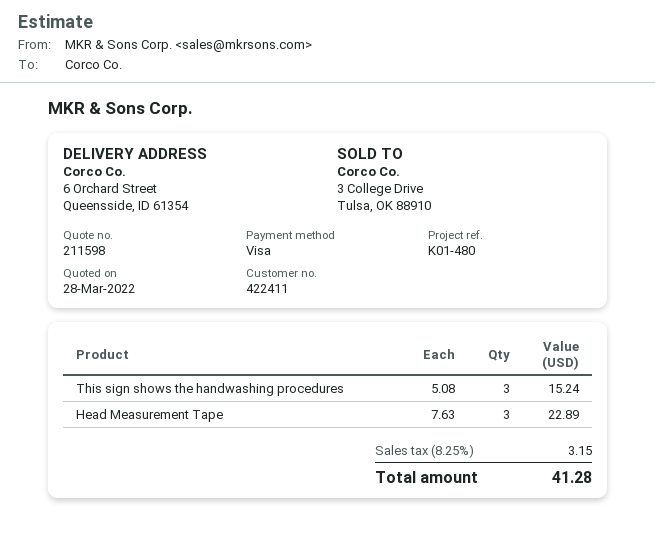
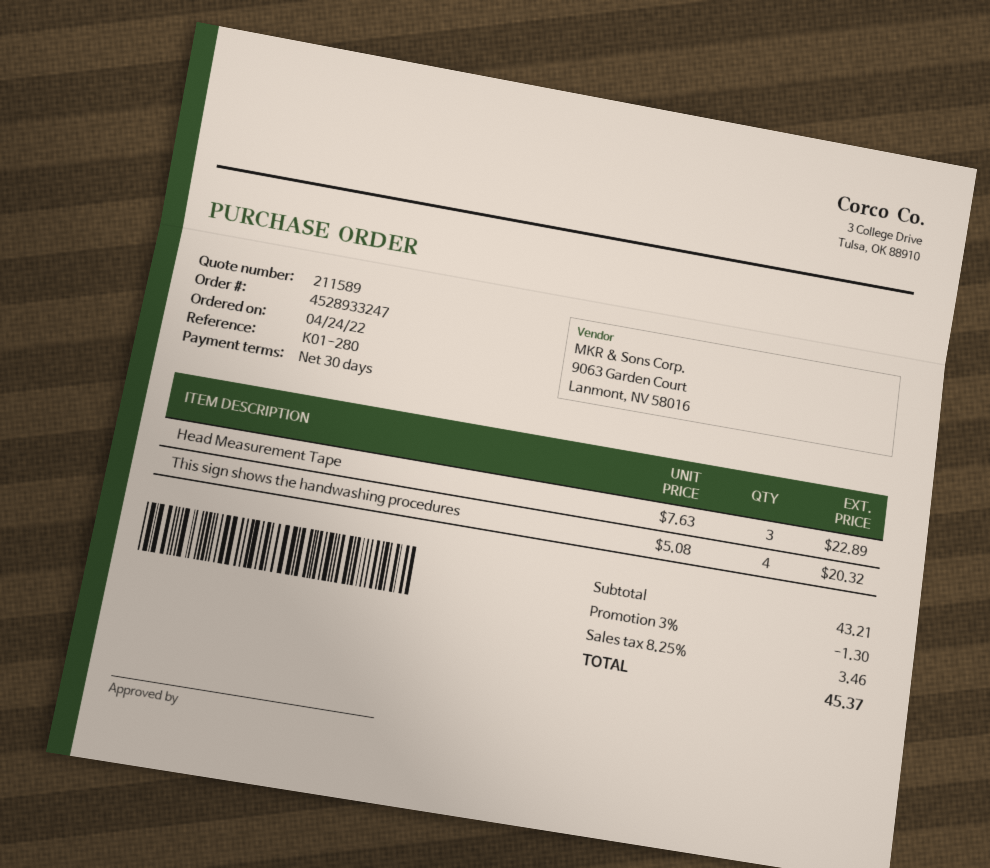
quote number: 211598 -> 211589
reference: K01-480 -> K01-280
This sign shows the handwashing procedures: 3 x 5.08 = 15.24 -> 4 x 5.08 = 20.32
discount: none -> 3% = 1.30
tax: 8.25% = 3.15 -> 8.25% = 3.46
total: 41.28 -> 45.37

